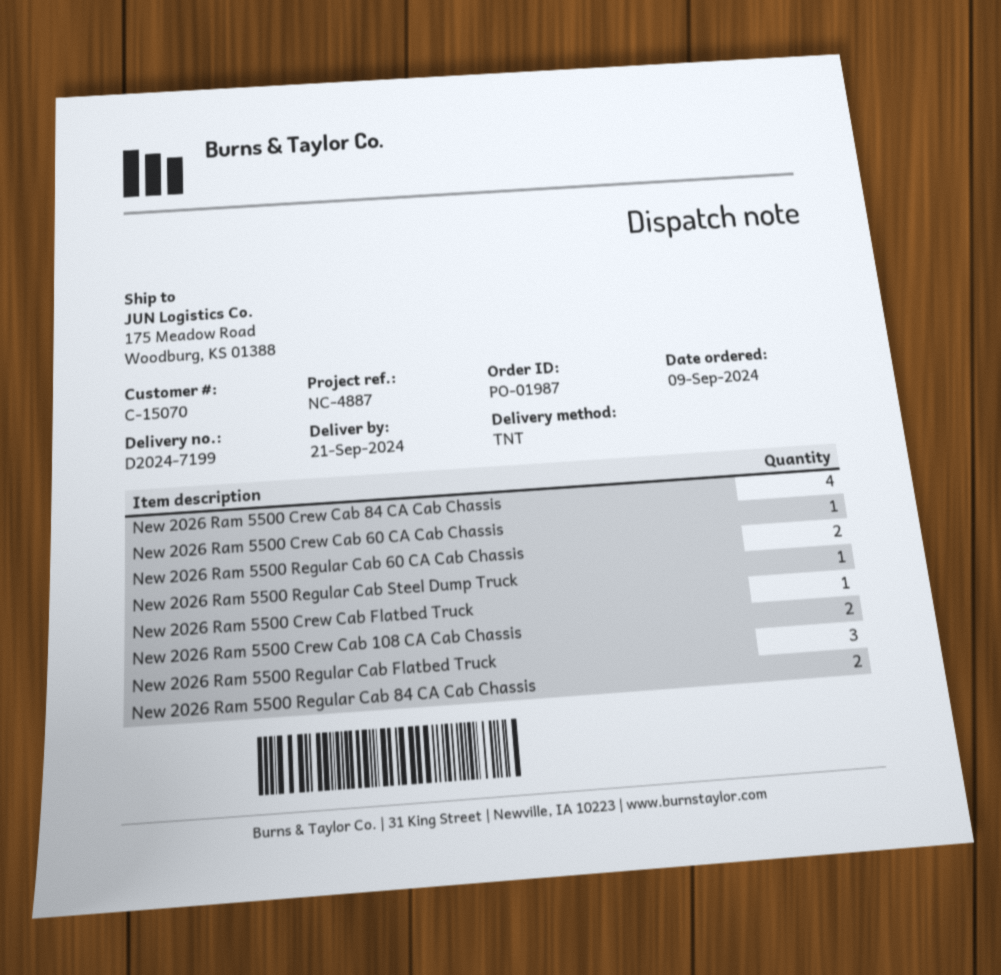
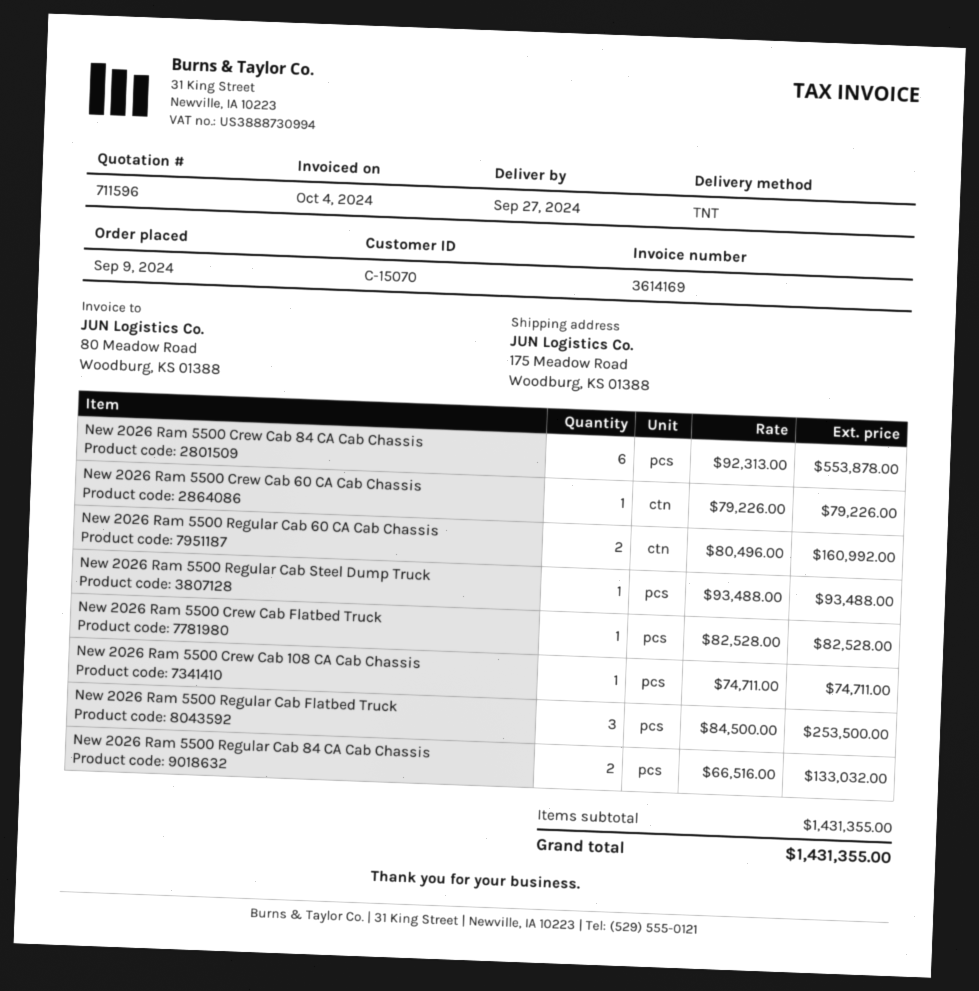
delivery date: 2024-09-21 -> 2024-09-27
New 2026 Ram 5500 Crew Cab 84 CA Cab Chassis: 4 -> 6
New 2026 Ram 5500 Crew Cab 108 CA Cab Chassis: 2 -> 1

